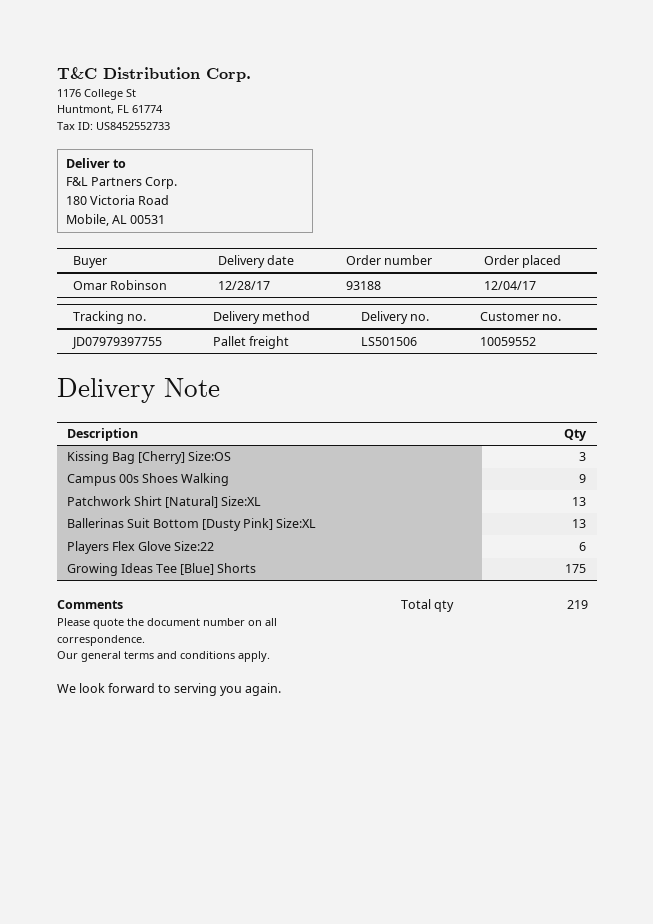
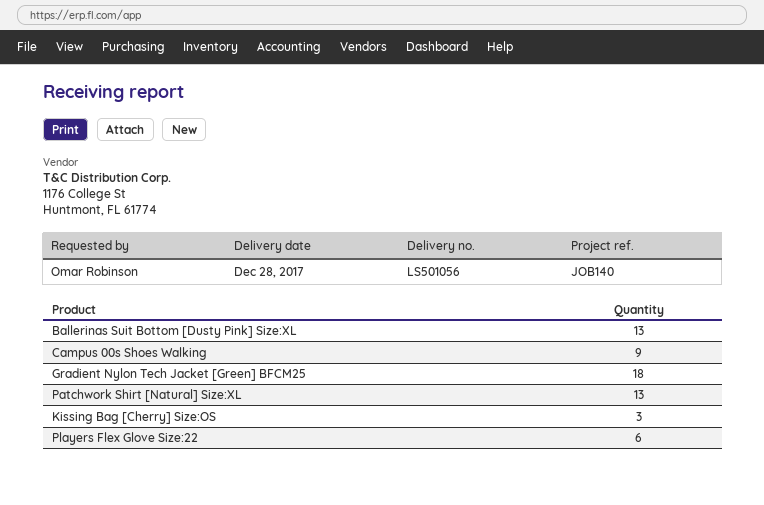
delivery note number: LS501506 -> LS501056
Growing Ideas Tee [Blue] Shorts: 175 -> none
Gradient Nylon Tech Jacket [Green] BFCM25: none -> 18

